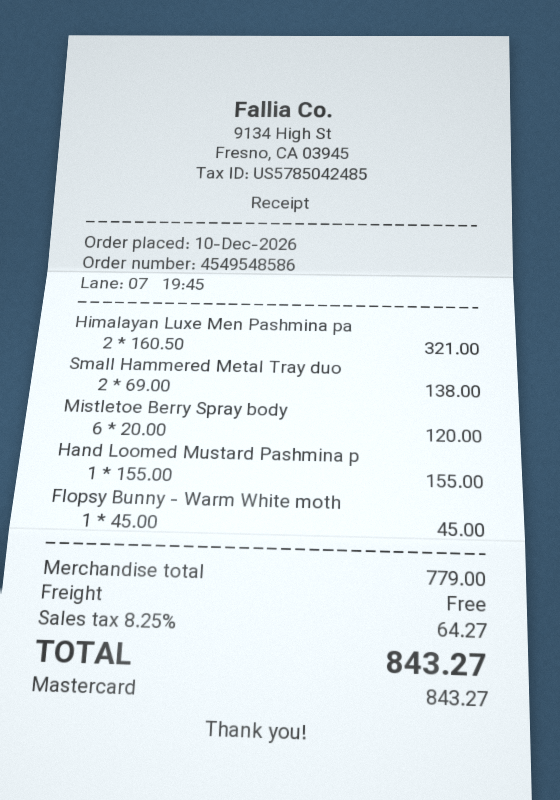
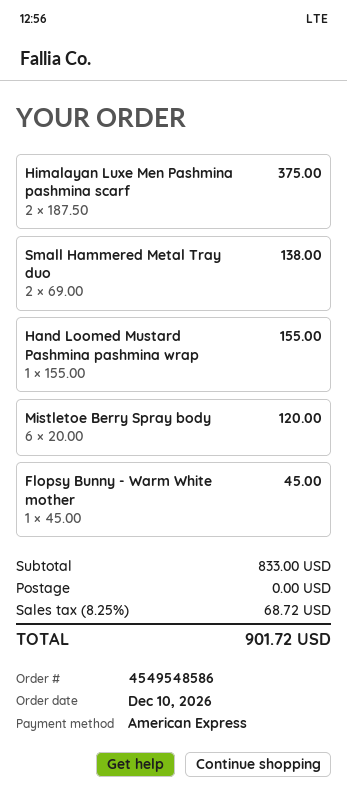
payment method: Mastercard -> American Express
Himalayan Luxe Men Pashmina pa: 2 x 160.50 = 321.00 -> 2 x 187.50 = 375.00
subtotal: 779.00 -> 833.00
tax: 8.25% = 64.27 -> 8.25% = 68.72
total: 843.27 -> 901.72

